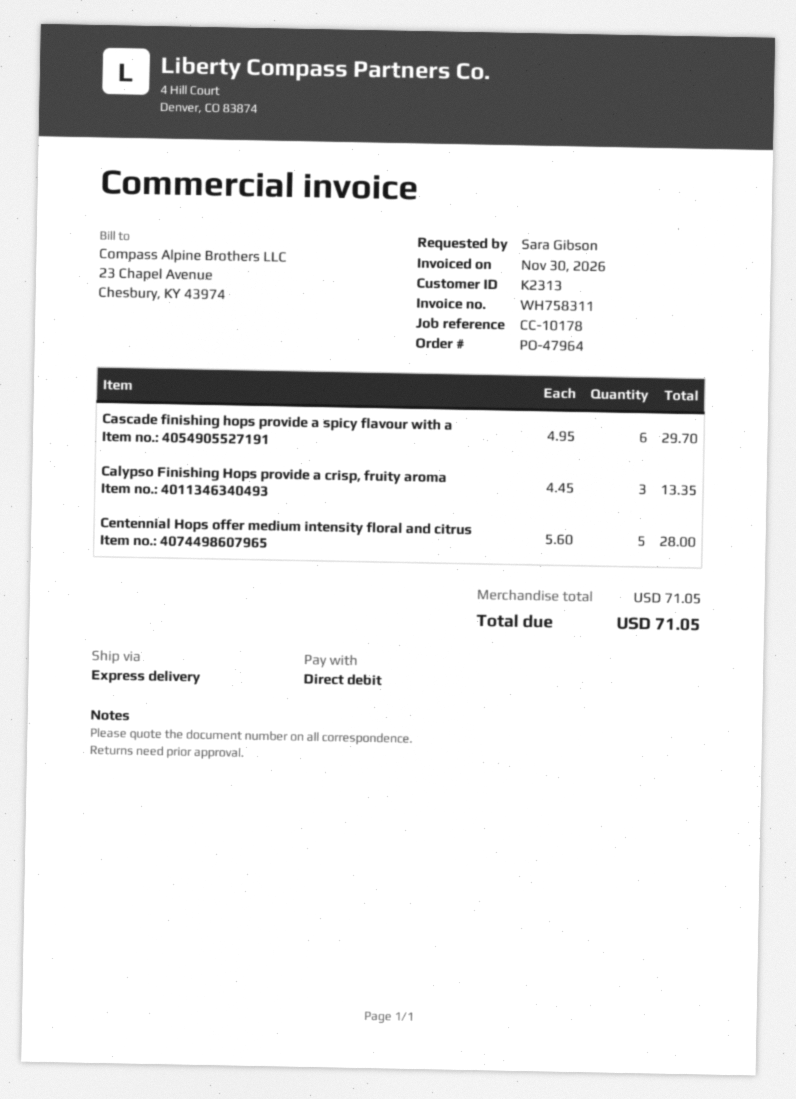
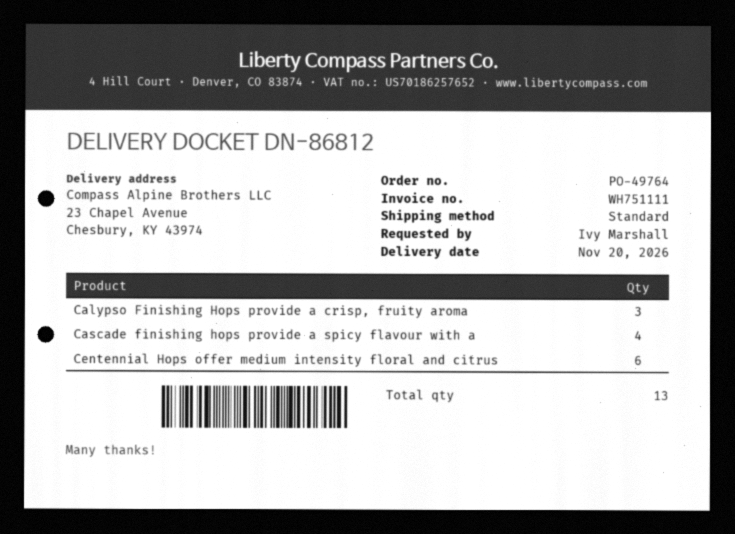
order number: PO-47964 -> PO-49764
invoice number: WH758311 -> WH751111
ordered by: Sara Gibson -> Ivy Marshall
shipping method: express -> standard
Cascade finishing hops provide a spicy flavour with a: 6 -> 4
Centennial Hops offer medium intensity floral and citrus: 5 -> 6

